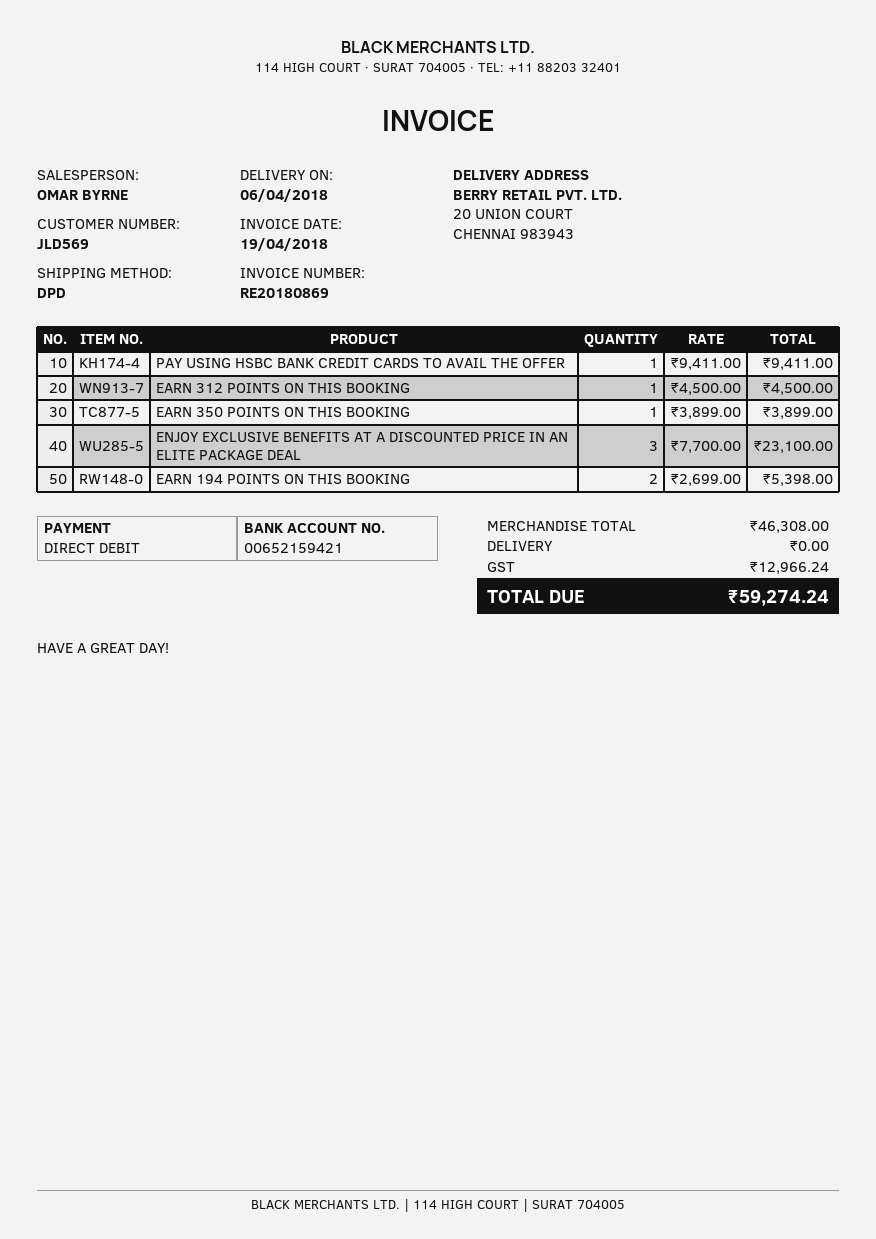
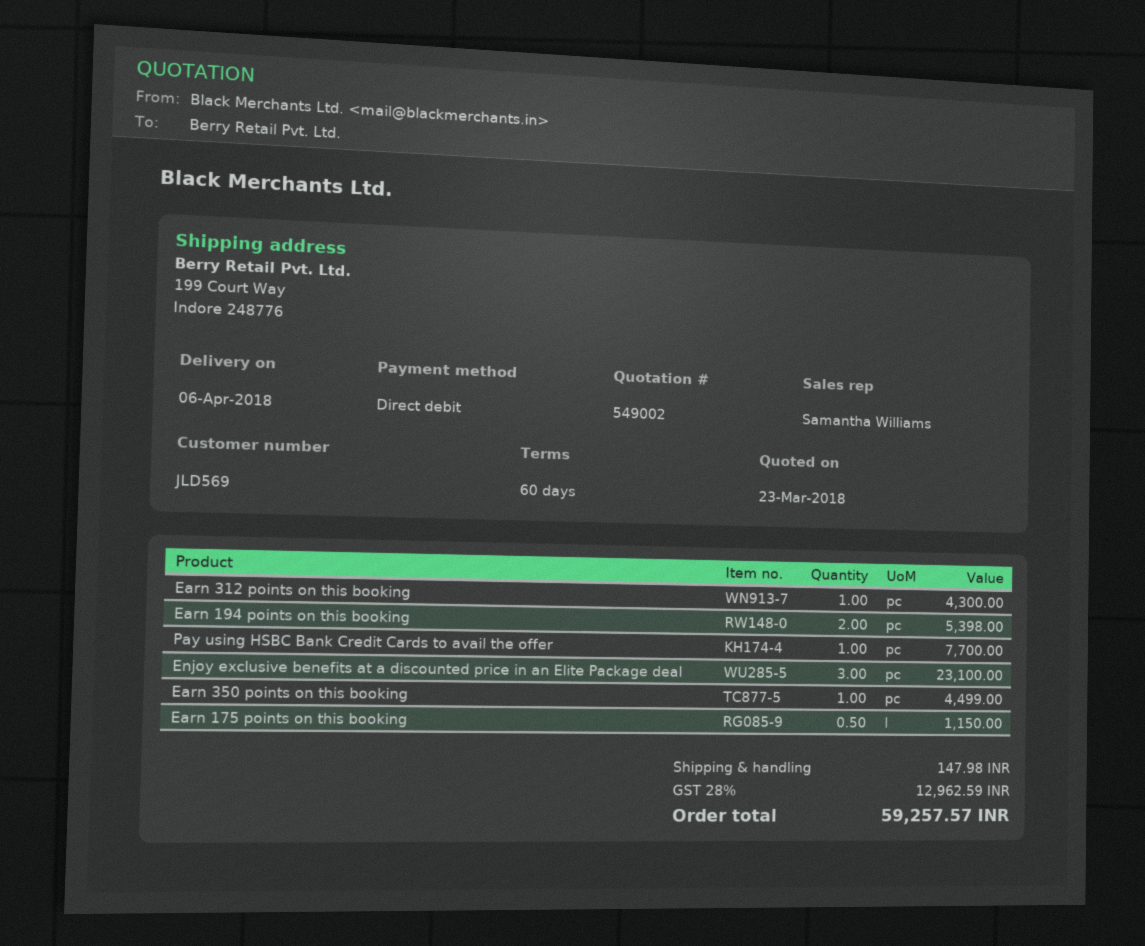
sales rep: OMAR BYRNE -> Samantha Williams
ship to: 20 UNION COURT, CHENNAI 983943 -> 199 Court Way, Indore 248776
PAY USING HSBC BANK CREDIT CARDS TO AVAIL THE OFFER: 1 for 9411.00 -> 1 for 7700.00
EARN 312 POINTS ON THIS BOOKING: 1 for 4500.00 -> 1 for 4300.00
EARN 350 POINTS ON THIS BOOKING: 1 for 3899.00 -> 1 for 4499.00
Earn 175 points on this booking: none -> 0.5 for 1150.00
shipping: 0.00 -> 147.98
tax: 12966.24 -> 12962.59
total: 59274.24 -> 59257.57

